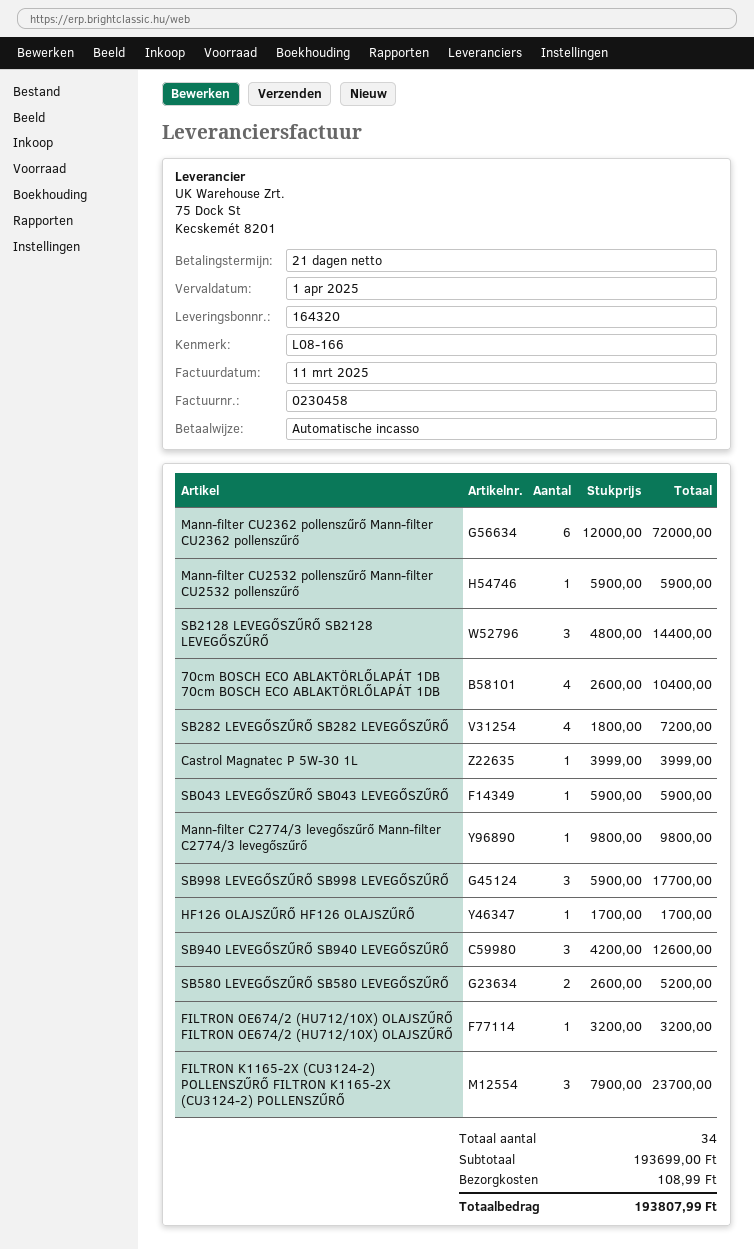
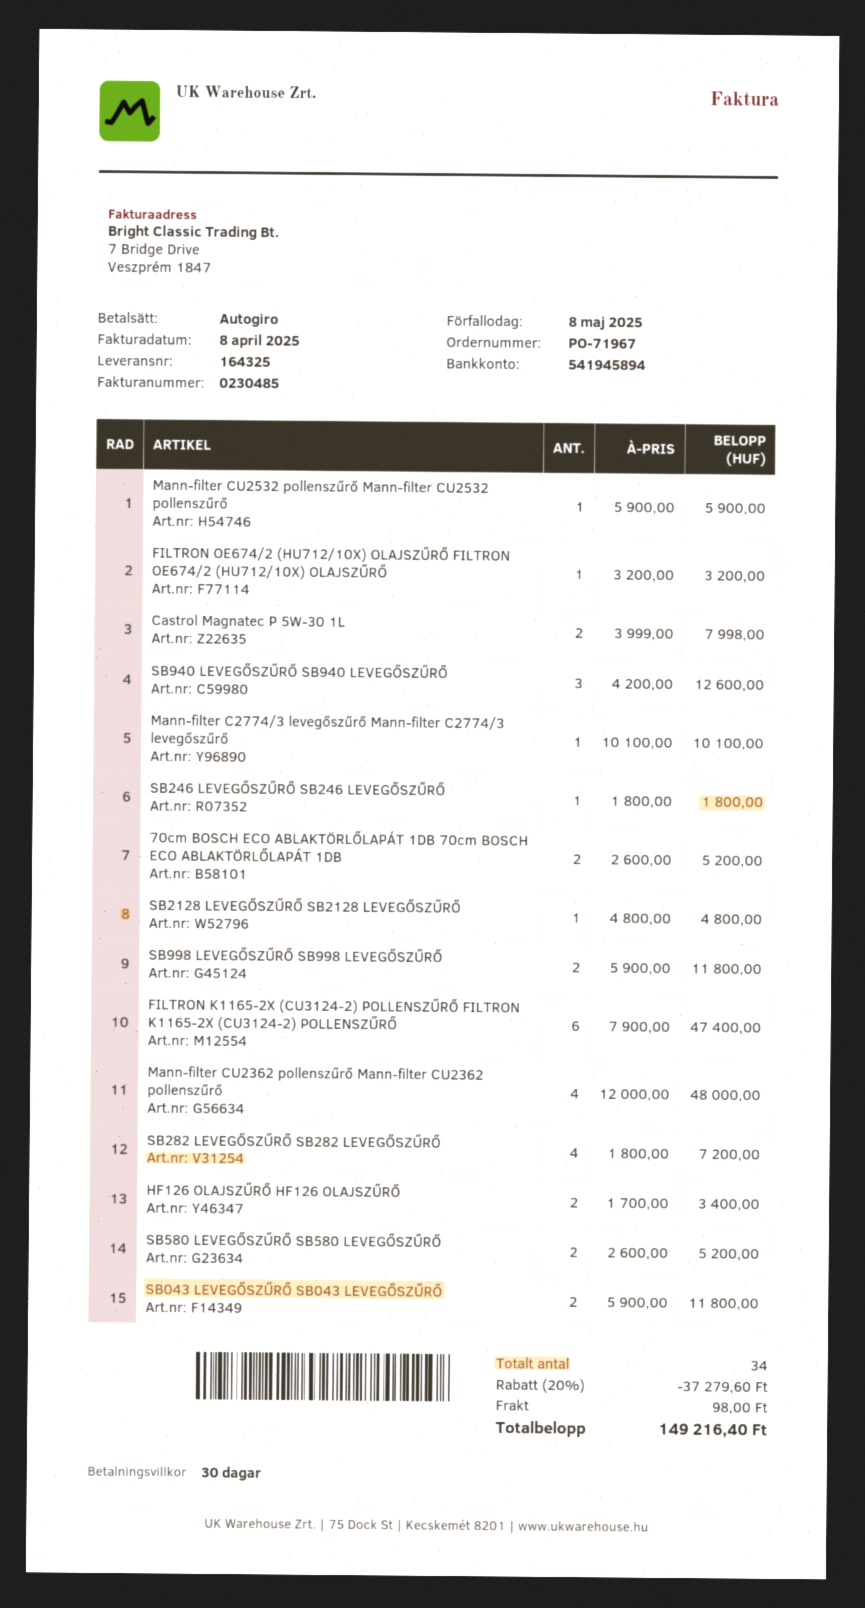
delivery note number: 164320 -> 164325
invoice number: 0230458 -> 0230485
invoice date: 2025-03-11 -> 2025-04-08
payment terms: 21 days -> 30 days
due date: 2025-04-01 -> 2025-05-08
Mann-filter CU2362 pollenszűrő Mann-filter CU2362 pollenszűrő: 6 x 12000.00 = 72000.00 -> 4 x 12000.00 = 48000.00
SB2128 LEVEGŐSZŰRŐ SB2128 LEVEGŐSZŰRŐ: 3 x 4800.00 = 14400.00 -> 1 x 4800.00 = 4800.00
70cm BOSCH ECO ABLAKTÖRLŐLAPÁT 1DB 70cm BOSCH ECO ABLAKTÖRLŐLAPÁT 1DB: 4 x 2600.00 = 10400.00 -> 2 x 2600.00 = 5200.00
Castrol Magnatec P 5W-30 1L: 1 x 3999.00 = 3999.00 -> 2 x 3999.00 = 7998.00
SB043 LEVEGŐSZŰRŐ SB043 LEVEGŐSZŰRŐ: 1 x 5900.00 = 5900.00 -> 2 x 5900.00 = 11800.00
Mann-filter C2774/3 levegőszűrő Mann-filter C2774/3 levegőszűrő: 1 x 9800.00 = 9800.00 -> 1 x 10100.00 = 10100.00
SB998 LEVEGŐSZŰRŐ SB998 LEVEGŐSZŰRŐ: 3 x 5900.00 = 17700.00 -> 2 x 5900.00 = 11800.00
HF126 OLAJSZŰRŐ HF126 OLAJSZŰRŐ: 1 x 1700.00 = 1700.00 -> 2 x 1700.00 = 3400.00
FILTRON K1165-2X (CU3124-2) POLLENSZŰRŐ FILTRON K1165-2X (CU3124-2) POLLENSZŰRŐ: 3 x 7900.00 = 23700.00 -> 6 x 7900.00 = 47400.00
SB246 LEVEGŐSZŰRŐ SB246 LEVEGŐSZŰRŐ: none -> 1 x 1800.00 = 1800.00
discount: none -> 20% = 37279.60
shipping: 108.99 -> 98.00
total: 193807.99 -> 149216.40

